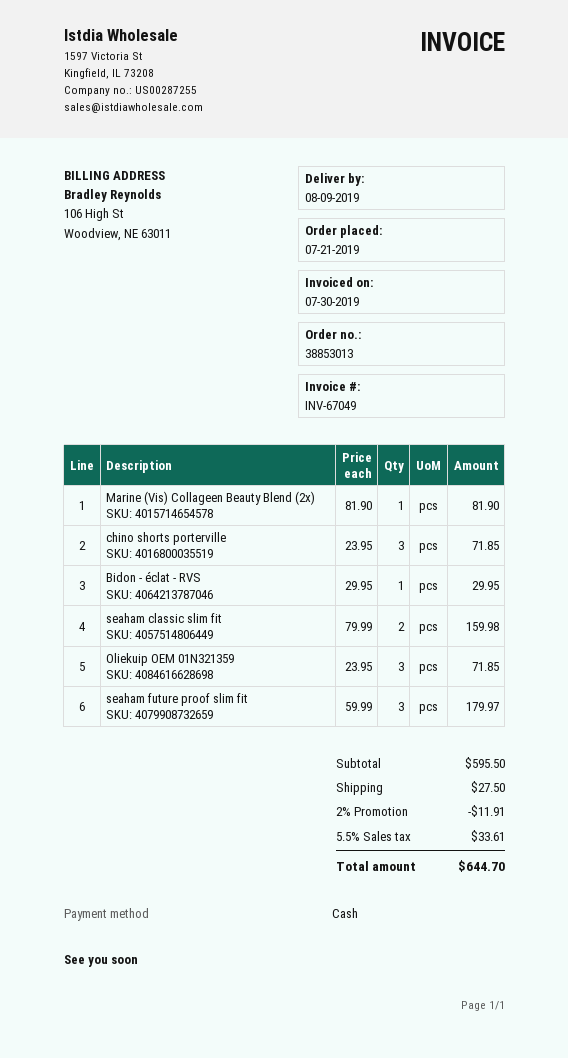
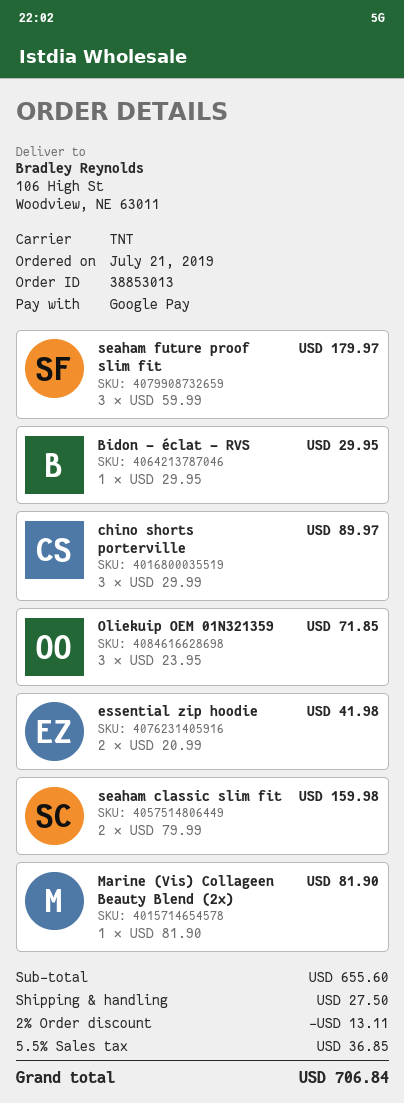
payment method: cash -> Google Pay
chino shorts porterville: 3 x 23.95 = 71.85 -> 3 x 29.99 = 89.97
essential zip hoodie: none -> 2 x 20.99 = 41.98
subtotal: 595.50 -> 655.60
discount: 2% = 11.91 -> 2% = 13.11
tax: 5.5% = 33.61 -> 5.5% = 36.85
total: 644.70 -> 706.84

